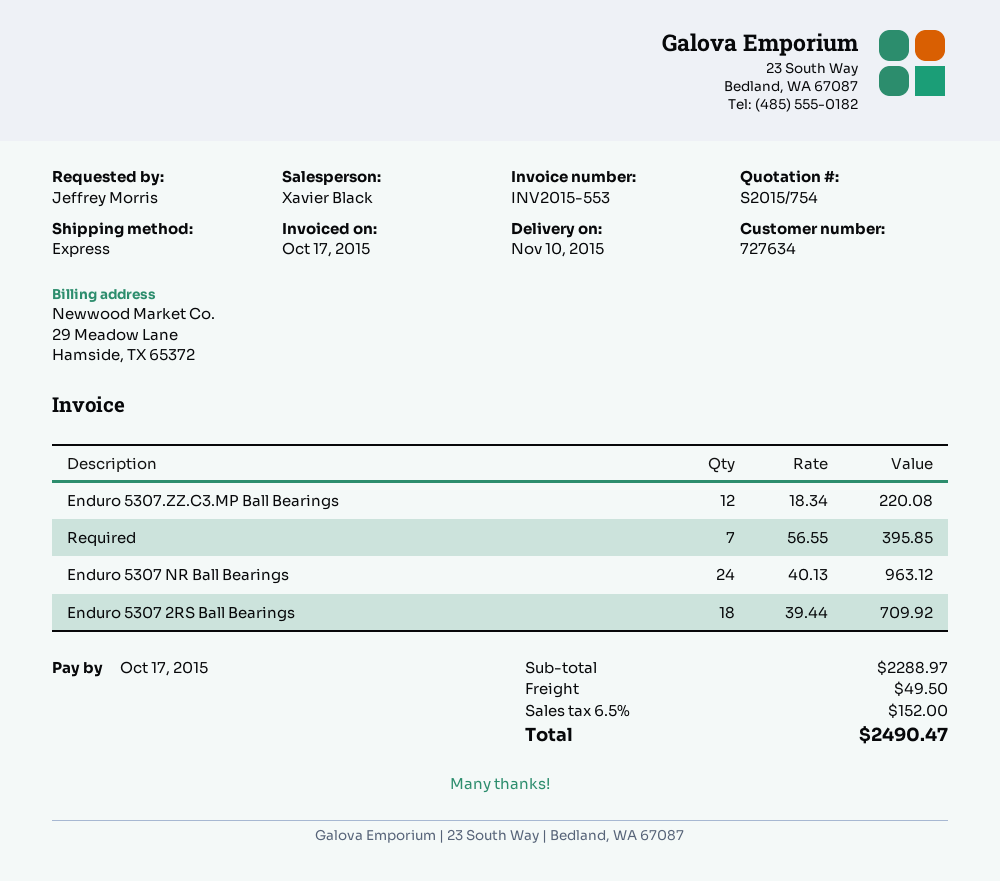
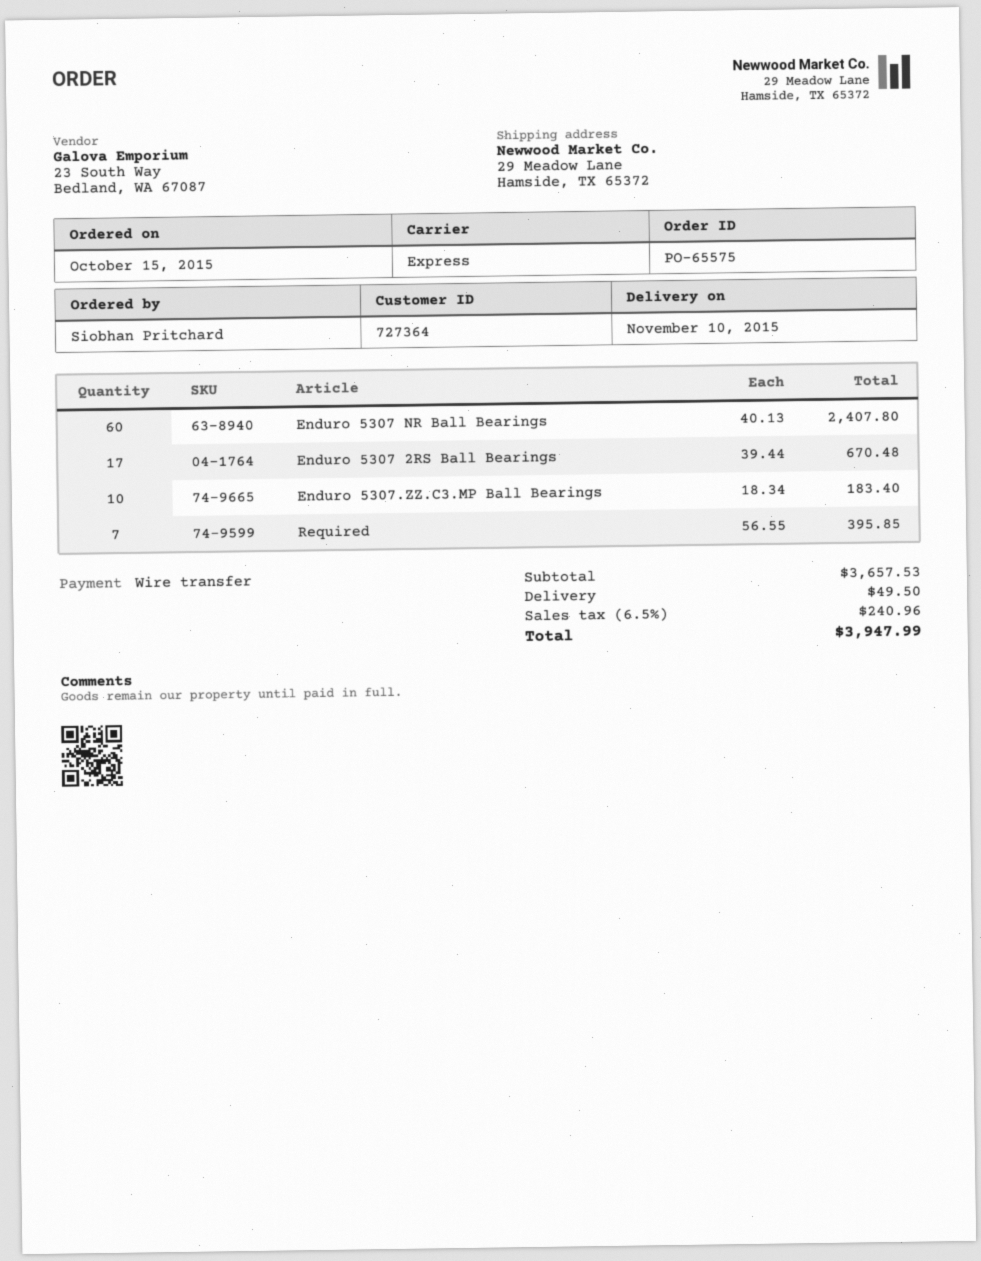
customer number: 727634 -> 727364
ordered by: Jeffrey Morris -> Siobhan Pritchard
Enduro 5307.ZZ.C3.MP Ball Bearings: 12 x 18.34 = 220.08 -> 10 x 18.34 = 183.40
Enduro 5307 NR Ball Bearings: 24 x 40.13 = 963.12 -> 60 x 40.13 = 2407.80
Enduro 5307 2RS Ball Bearings: 18 x 39.44 = 709.92 -> 17 x 39.44 = 670.48
subtotal: 2288.97 -> 3657.53
tax: 6.5% = 152.00 -> 6.5% = 240.96
total: 2490.47 -> 3947.99

